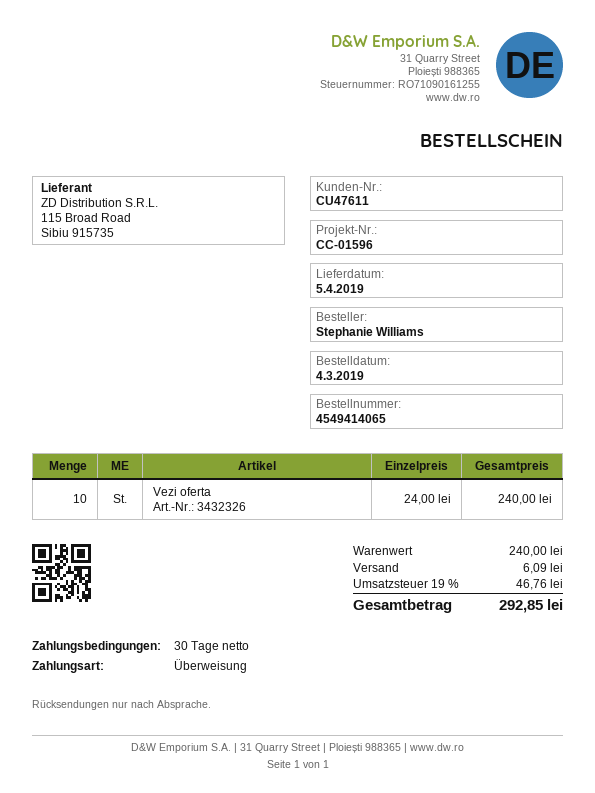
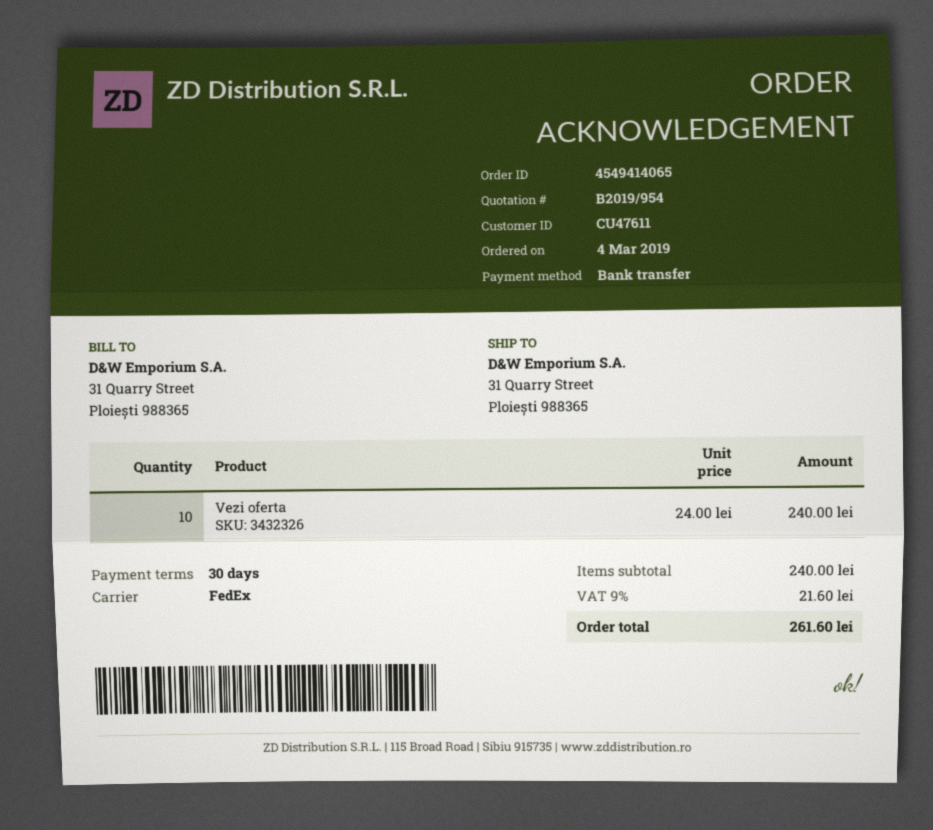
shipping: 6.09 -> none
tax: 19% = 46.76 -> 9% = 21.60
total: 292.85 -> 261.60

